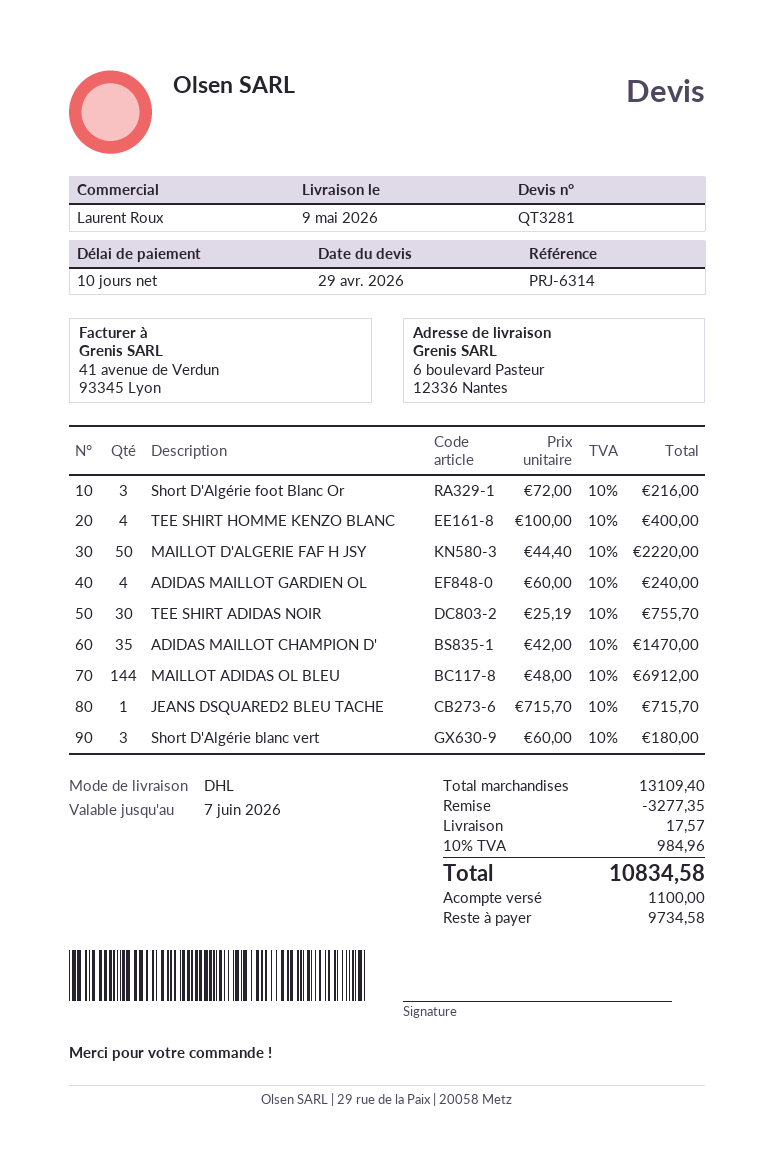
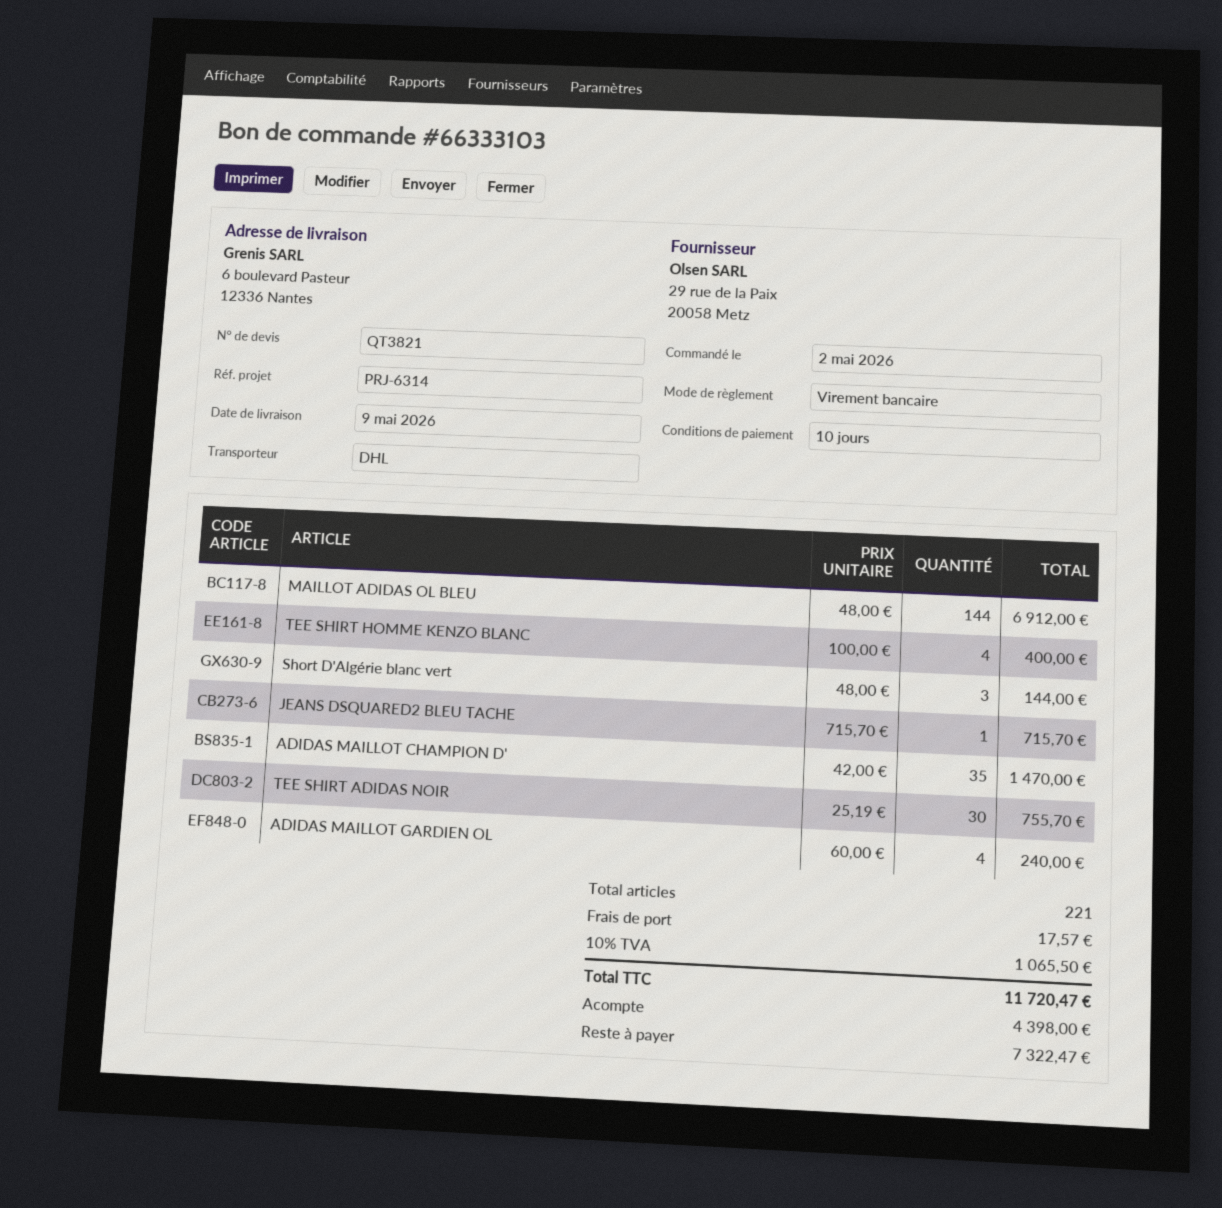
quote number: QT3281 -> QT3821
Short D'Algérie foot Blanc Or: 3 x 72.00 = 216.00 -> none
MAILLOT D'ALGERIE FAF H JSY: 50 x 44.40 = 2220.00 -> none
Short D'Algérie blanc vert: 3 x 60.00 = 180.00 -> 3 x 48.00 = 144.00
discount: 3277.35 -> none
tax: 10% = 984.96 -> 10% = 1065.50
total: 10834.58 -> 11720.47
deposit: 1100.00 -> 4398.00
balance: 9734.58 -> 7322.47

